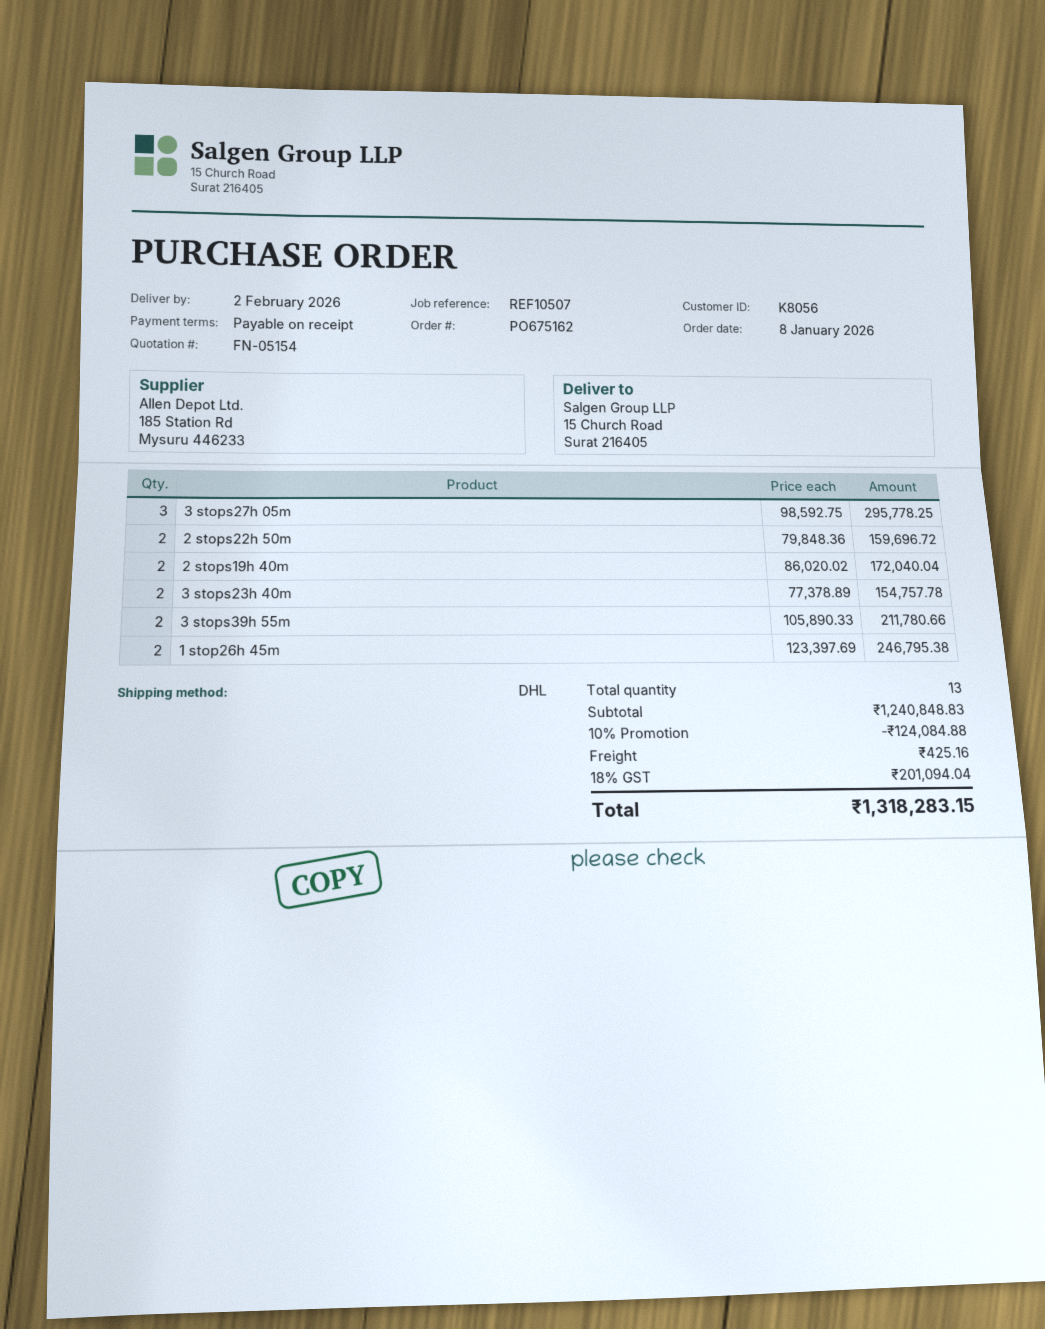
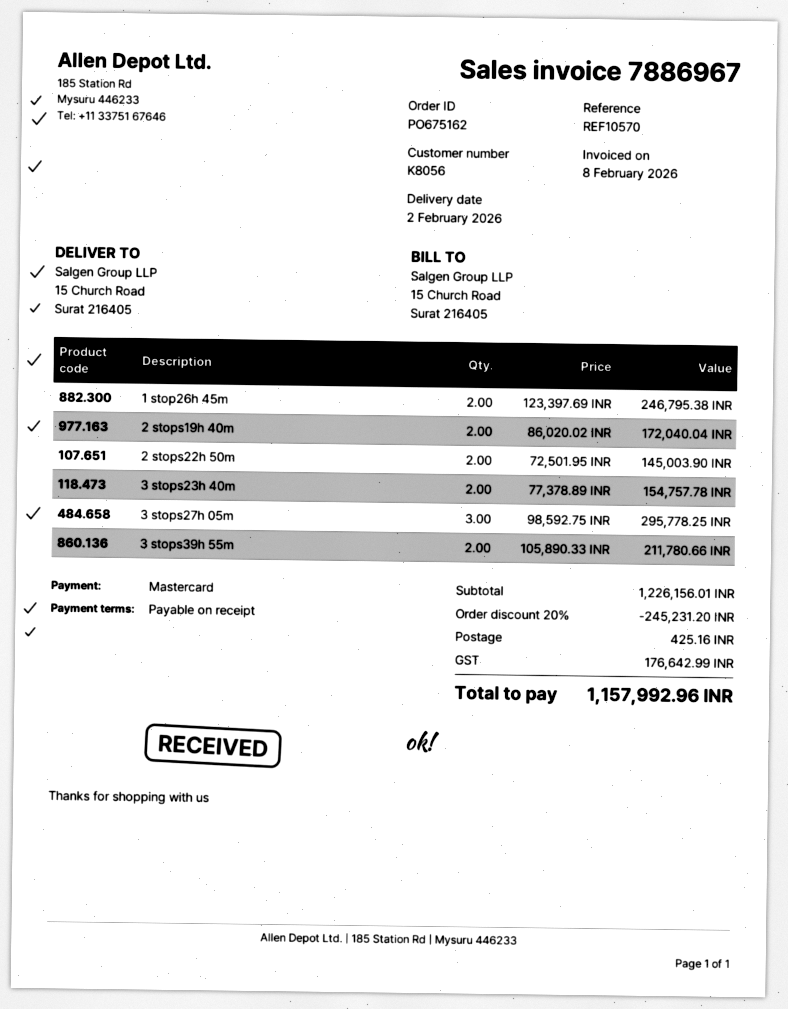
reference: REF10507 -> REF10570
2 stops22h 50m: 2 x 79848.36 = 159696.72 -> 2 x 72501.95 = 145003.90
subtotal: 1240848.83 -> 1226156.01
discount: 10% = 124084.88 -> 20% = 245231.20
tax: 201094.04 -> 176642.99
total: 1318283.15 -> 1157992.96

